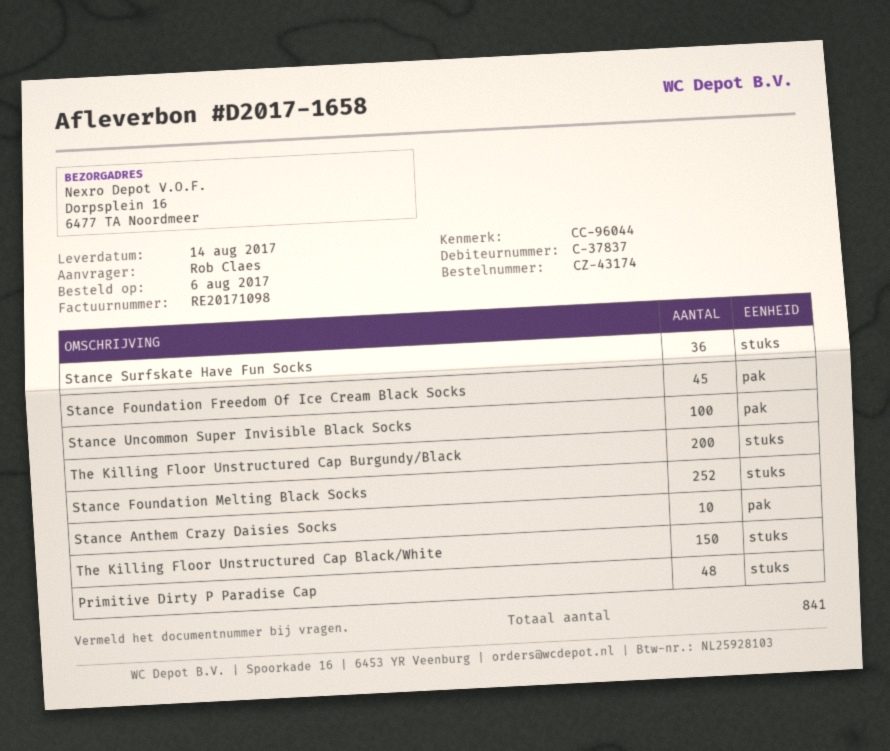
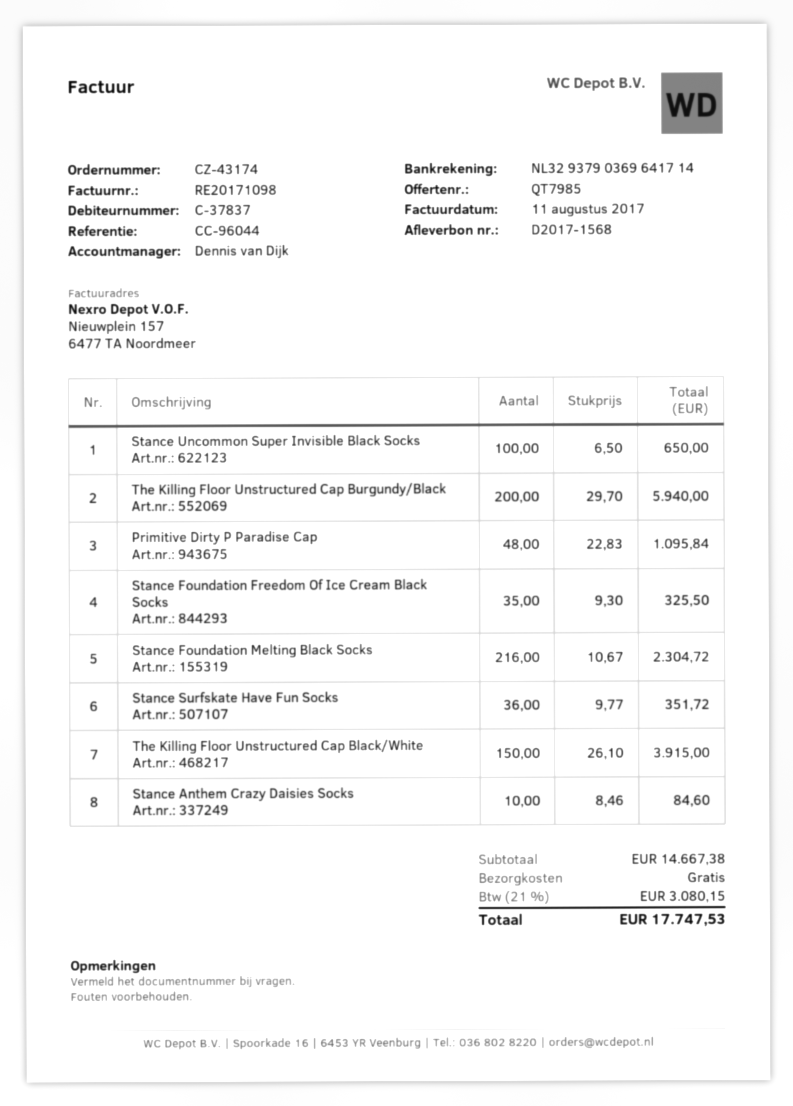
delivery note number: D2017-1658 -> D2017-1568
Stance Foundation Freedom Of Ice Cream Black Socks: 45 -> 35
Stance Foundation Melting Black Socks: 252 -> 216

